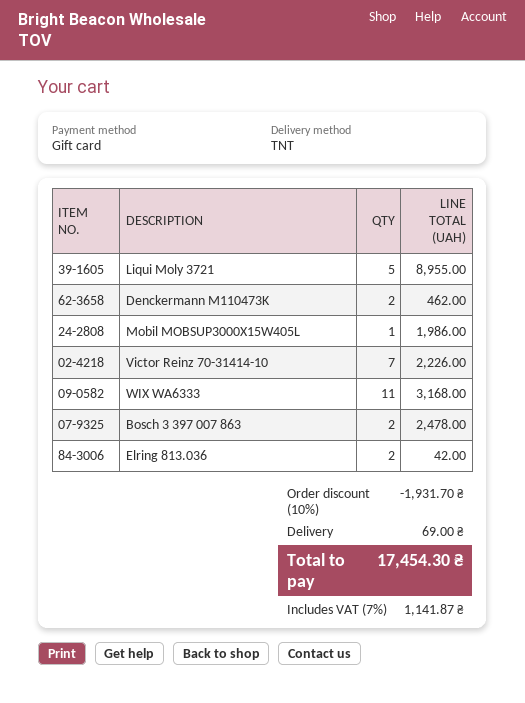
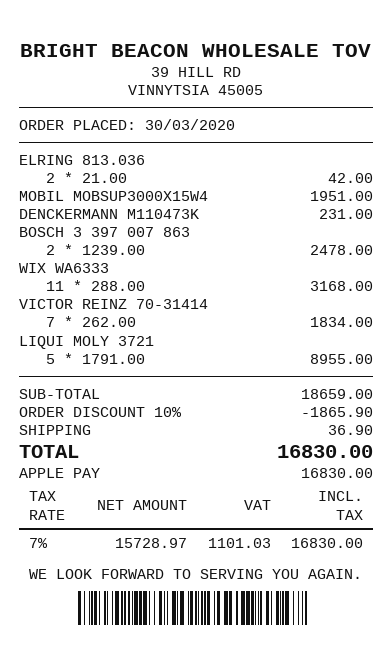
payment method: gift card -> Apple Pay
Denckermann M110473K: 2 for 462.00 -> 1 for 231.00
Mobil MOBSUP3000X15W405L: 1 for 1986.00 -> 1 for 1951.00
Victor Reinz 70-31414-10: 7 for 2226.00 -> 7 for 1834.00
discount: 10% = 1931.70 -> 10% = 1865.90
shipping: 69.00 -> 36.90
tax: 7% = 1141.87 -> 7% = 1101.03
total: 17454.30 -> 16830.00

